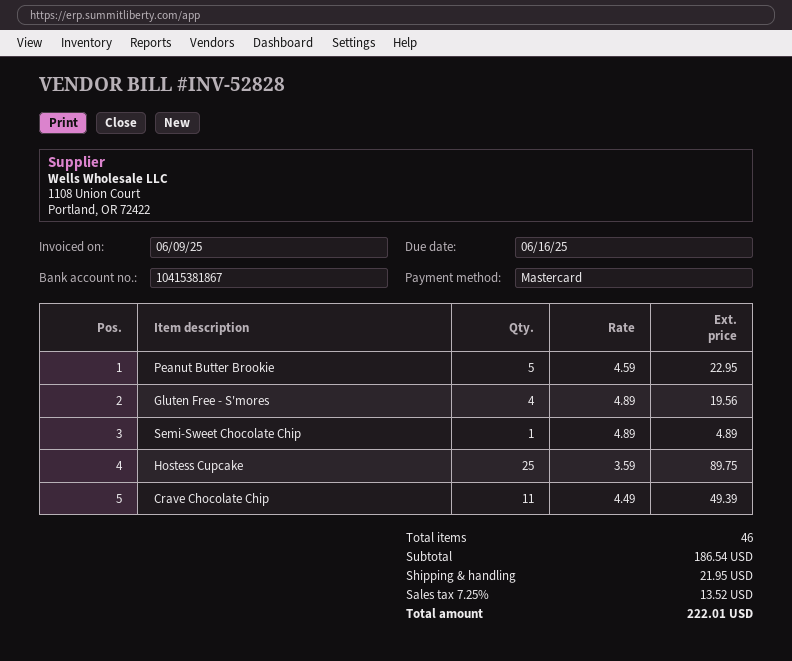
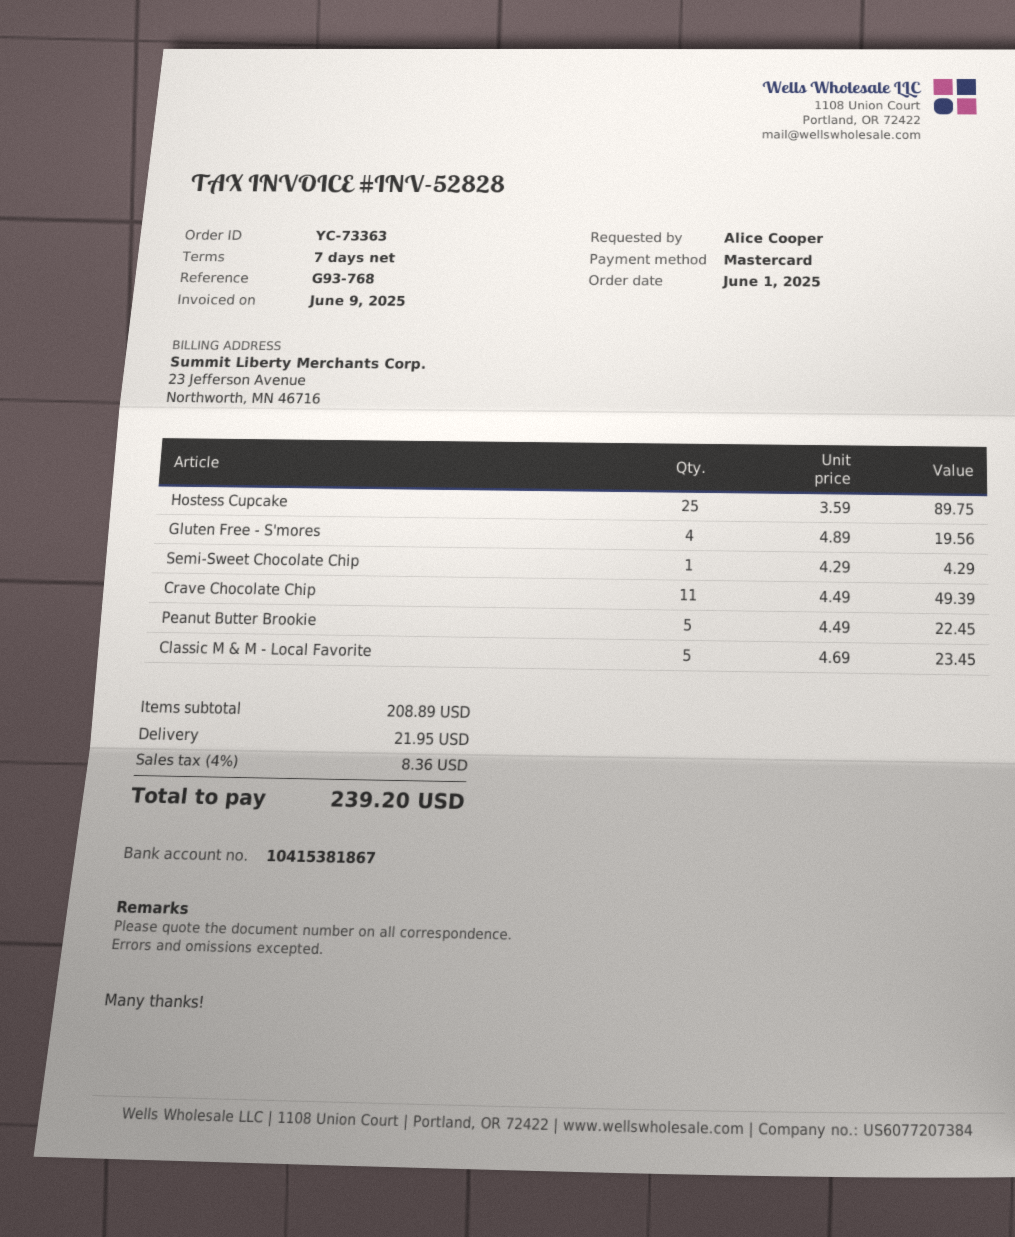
Peanut Butter Brookie: 5 x 4.59 = 22.95 -> 5 x 4.49 = 22.45
Semi-Sweet Chocolate Chip: 1 x 4.89 = 4.89 -> 1 x 4.29 = 4.29
Classic M & M - Local Favorite: none -> 5 x 4.69 = 23.45
subtotal: 186.54 -> 208.89
tax: 7.25% = 13.52 -> 4% = 8.36
total: 222.01 -> 239.20

